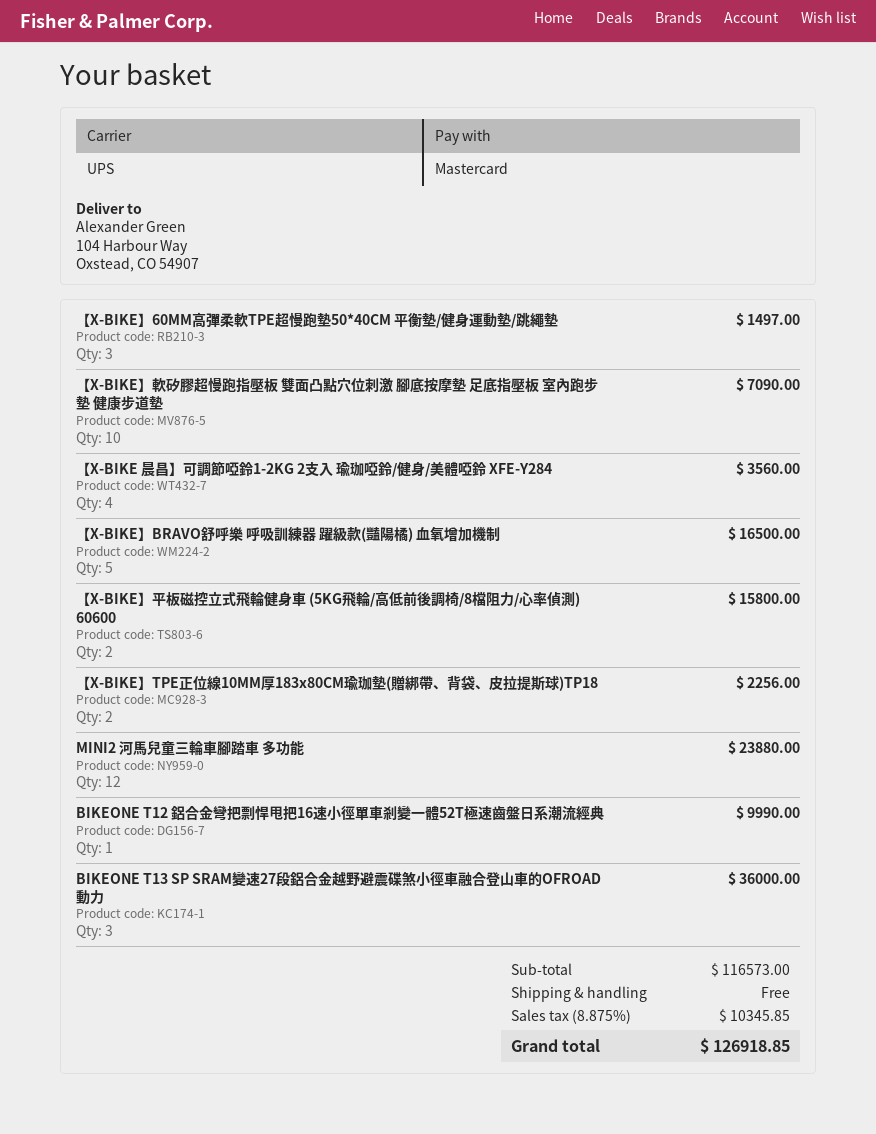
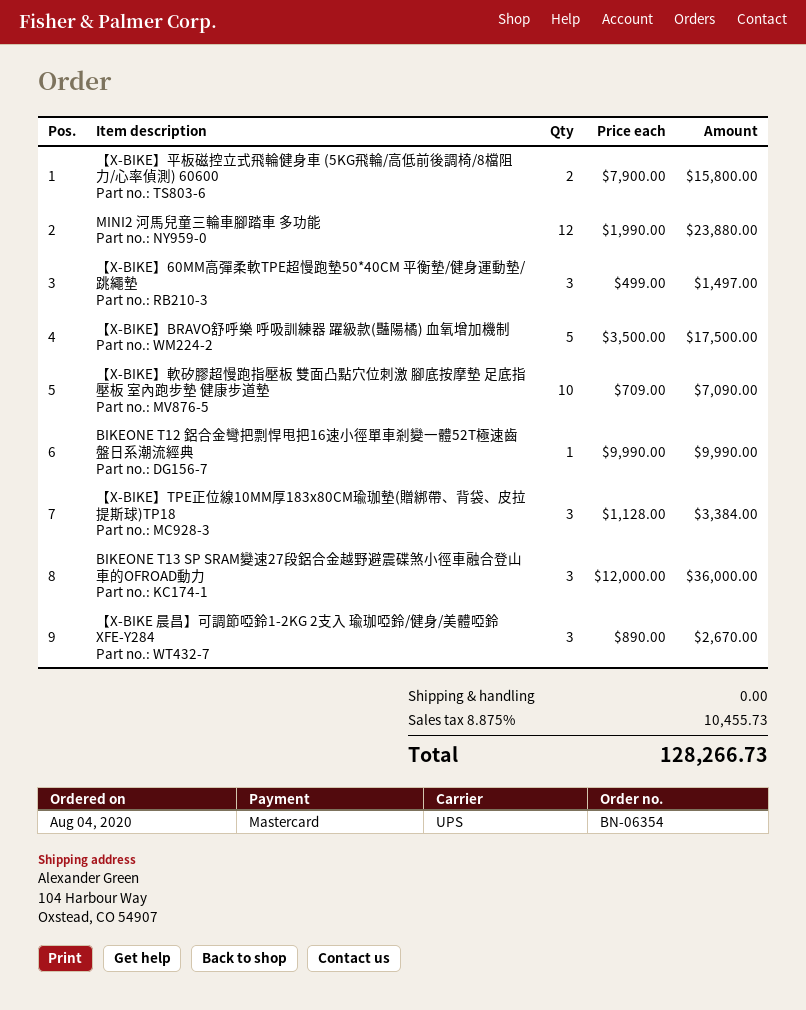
【X-BIKE 晨昌】可調節啞鈴1-2KG 2支入 瑜珈啞鈴/健身/美體啞鈴 XFE-Y284: 4 for 3560.00 -> 3 for 2670.00
【X-BIKE】BRAVO舒呼樂 呼吸訓練器 躍級款(豔陽橘) 血氧增加機制: 5 for 16500.00 -> 5 for 17500.00
【X-BIKE】TPE正位線10MM厚183x80CM瑜珈墊(贈綁帶、背袋、皮拉提斯球)TP18: 2 for 2256.00 -> 3 for 3384.00
tax: 8.875% = 10345.85 -> 8.875% = 10455.73
total: 126918.85 -> 128266.73

